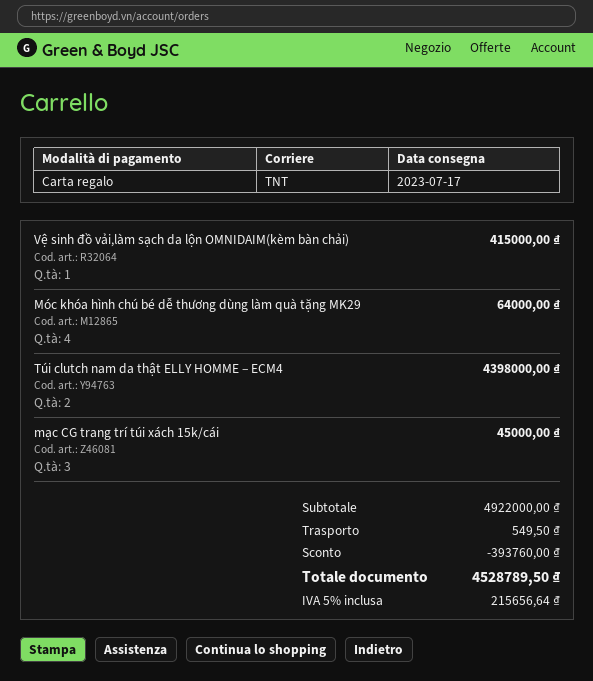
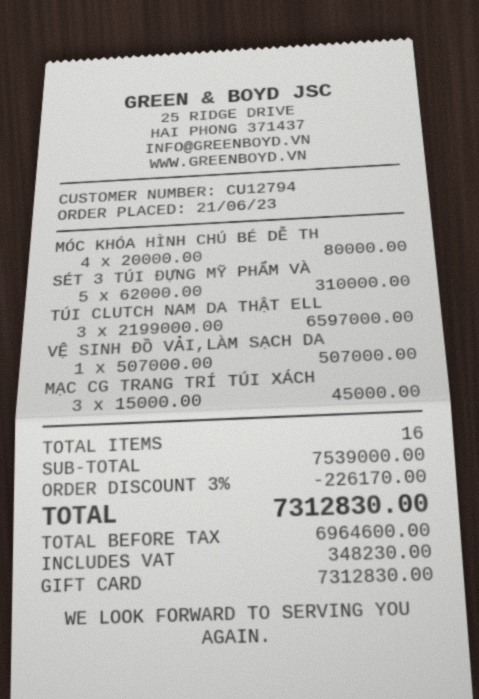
Vệ sinh đồ vải,làm sạch da lộn OMNIDAIM(kèm bàn chải): 1 for 415000.00 -> 1 for 507000.00
Móc khóa hình chú bé dễ thương dùng làm quà tặng MK29: 4 for 64000.00 -> 4 for 80000.00
Túi clutch nam da thật ELLY HOMME – ECM4: 2 for 4398000.00 -> 3 for 6597000.00
SÉT 3 TÚI ĐỰNG MỸ PHẨM VÀ: none -> 5 for 310000.00
subtotal: 4922000.00 -> 7539000.00
discount: 393760.00 -> 226170.00
shipping: 549.50 -> none
tax: 215656.64 -> 348230.00
total: 4528789.50 -> 7312830.00

